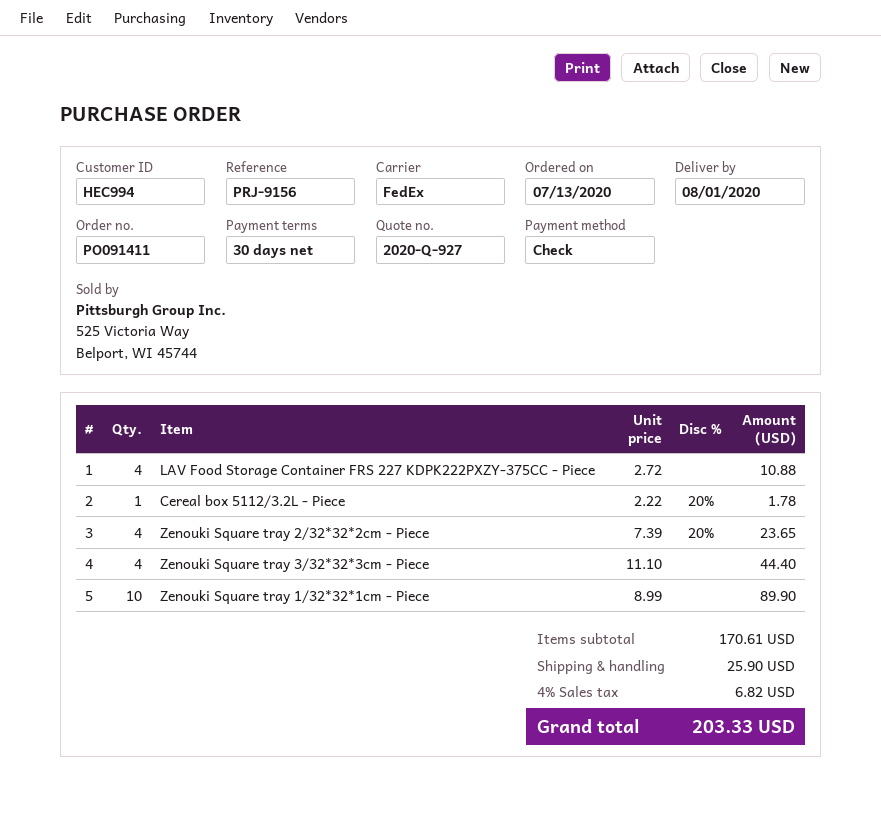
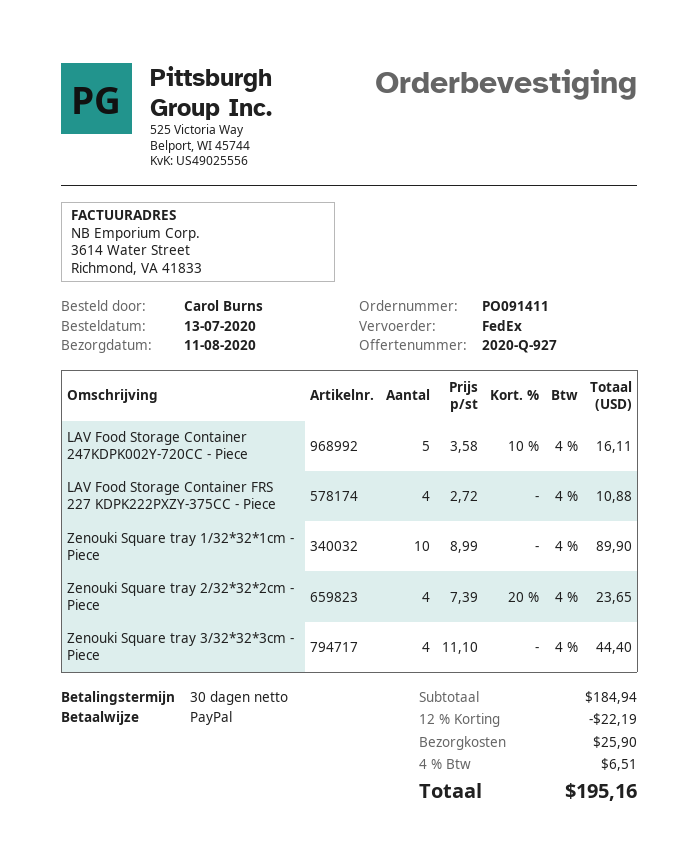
delivery date: 2020-08-01 -> 2020-08-11
payment method: cheque -> PayPal
Cereal box 5112/3.2L - Piece: 1 x 2.22 - 20% = 1.78 -> none
LAV Food Storage Container 247KDPK002Y-720CC - Piece: none -> 5 x 3.58 - 10% = 16.11
subtotal: 170.61 -> 184.94
discount: none -> 12% = 22.19
tax: 4% = 6.82 -> 4% = 6.51
total: 203.33 -> 195.16

